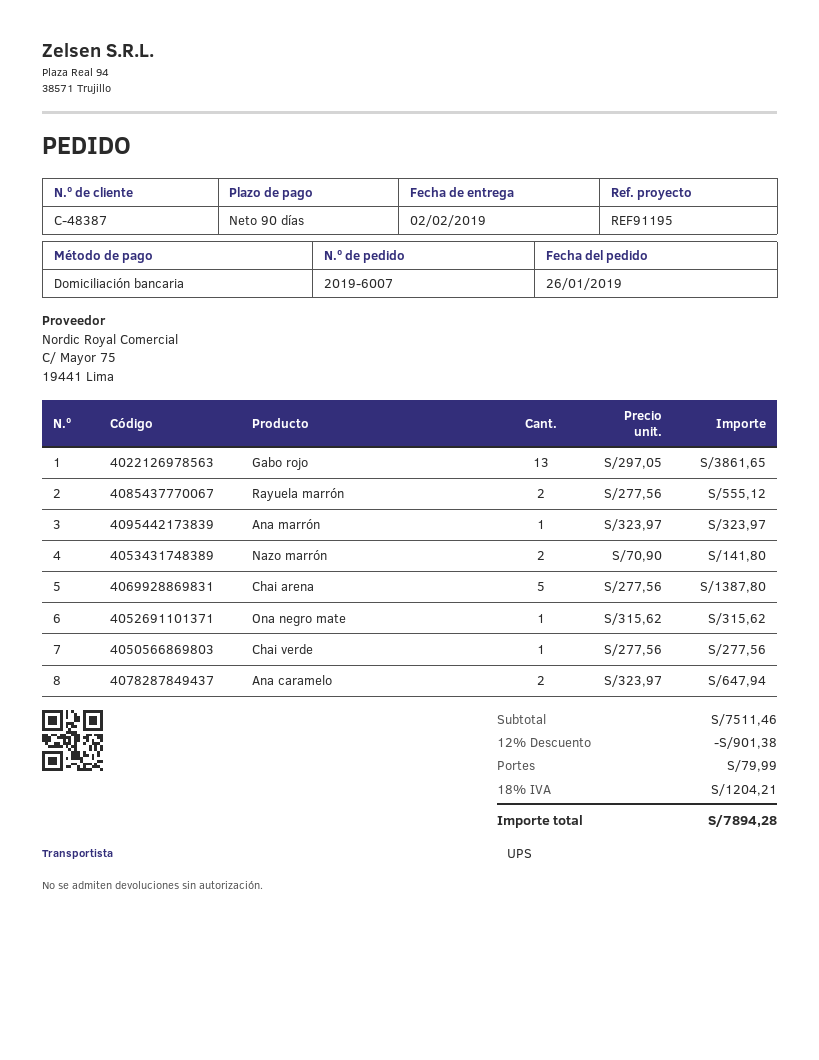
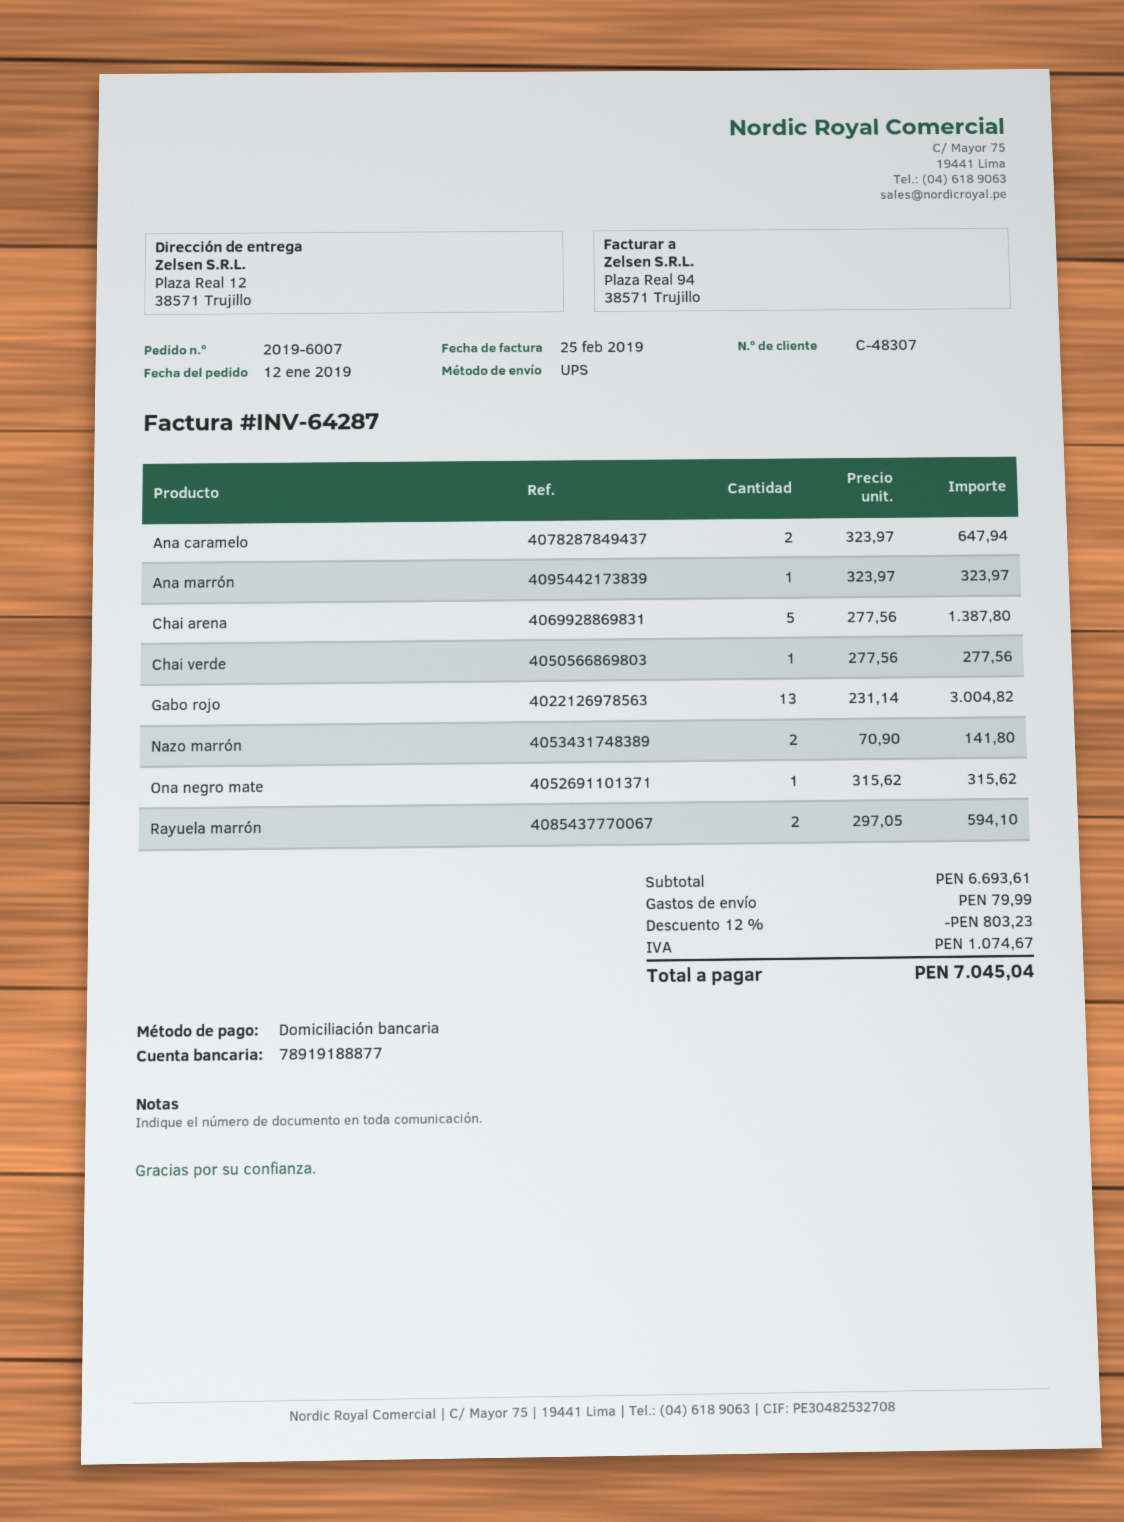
order date: 2019-01-26 -> 2019-01-12
customer number: C-48387 -> C-48307
Gabo rojo: 13 x 297.05 = 3861.65 -> 13 x 231.14 = 3004.82
Rayuela marrón: 2 x 277.56 = 555.12 -> 2 x 297.05 = 594.10
subtotal: 7511.46 -> 6693.61
discount: 12% = 901.38 -> 12% = 803.23
tax: 1204.21 -> 1074.67
total: 7894.28 -> 7045.04

